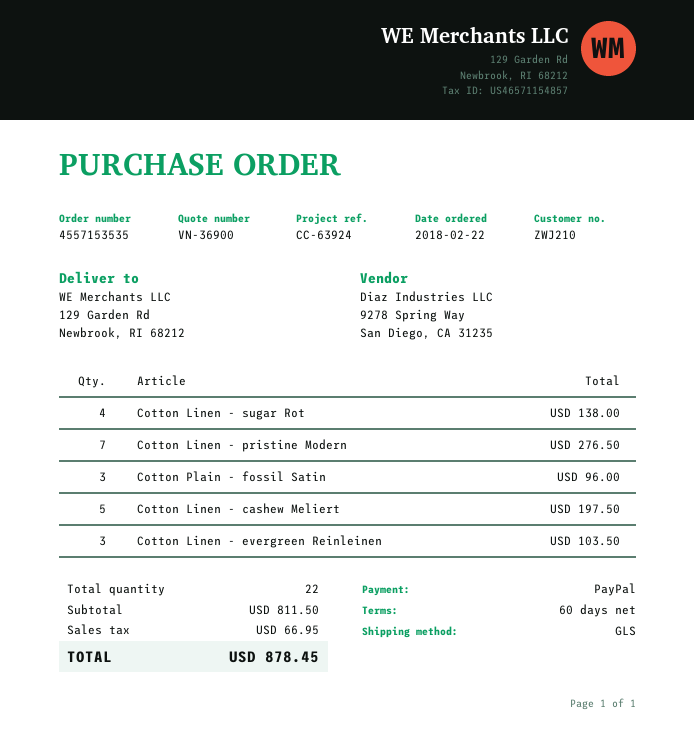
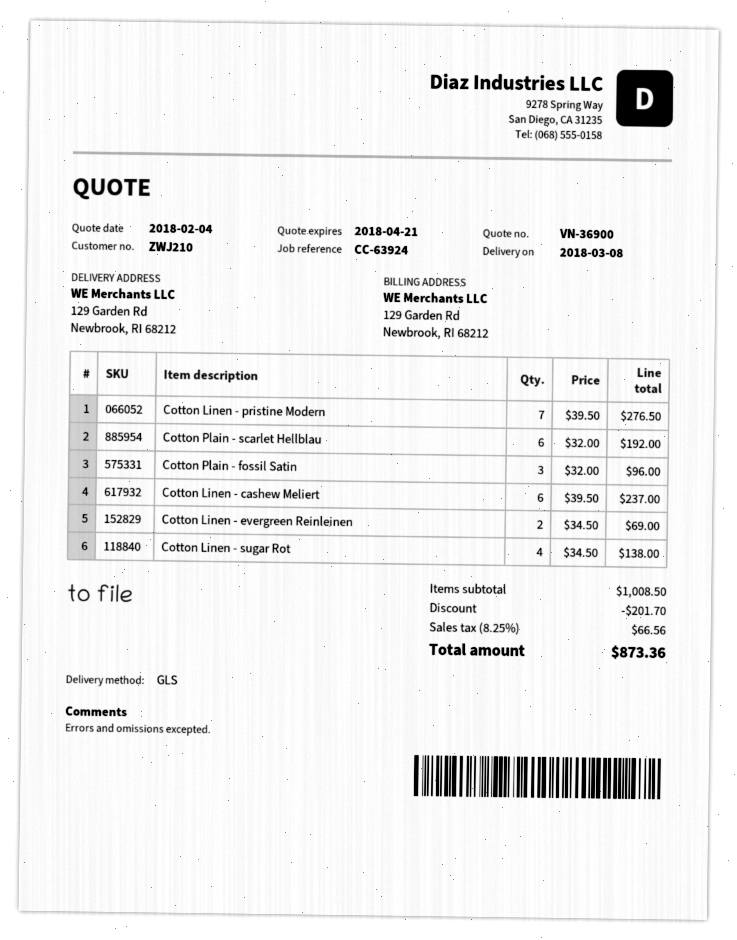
Cotton Linen - cashew Meliert: 5 for 197.50 -> 6 for 237.00
Cotton Linen - evergreen Reinleinen: 3 for 103.50 -> 2 for 69.00
Cotton Plain - scarlet Hellblau: none -> 6 for 192.00
subtotal: 811.50 -> 1008.50
discount: none -> 201.70
tax: 66.95 -> 66.56
total: 878.45 -> 873.36

